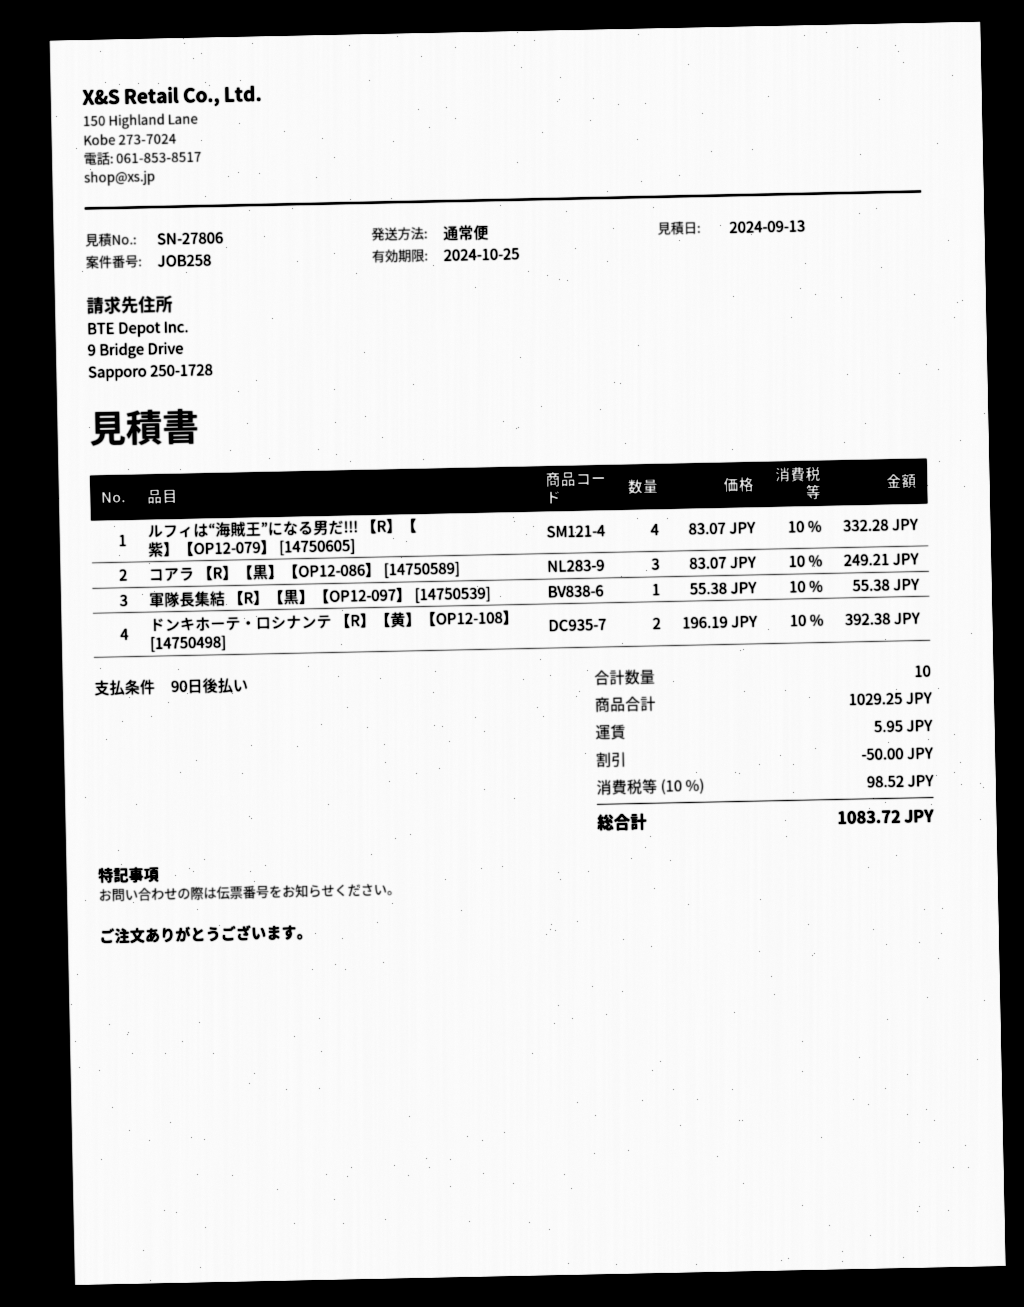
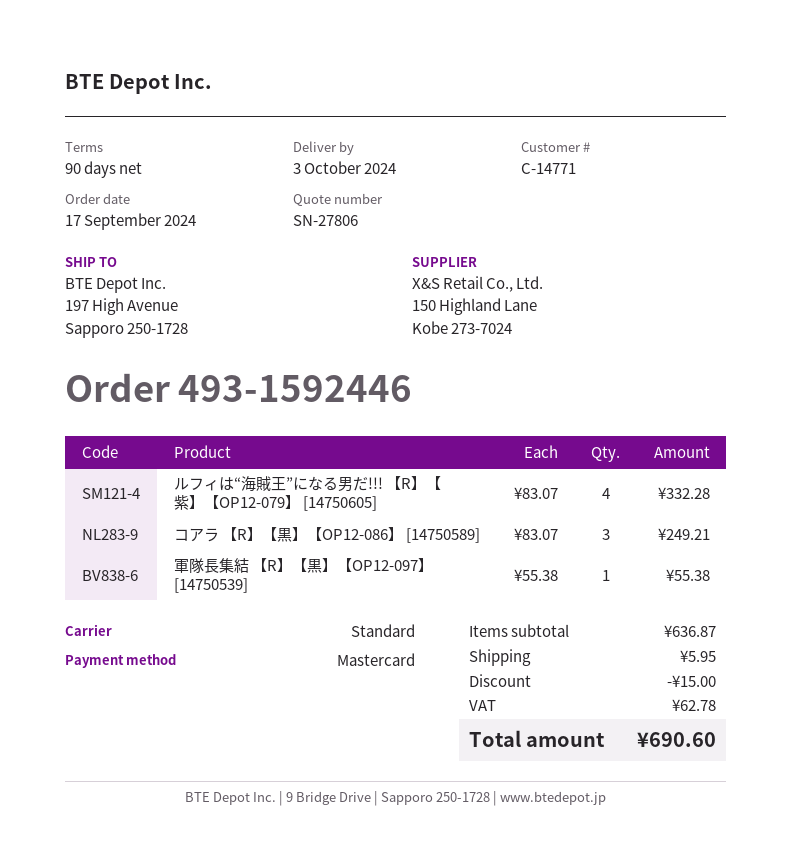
ドンキホーテ・ロシナンテ 【R】【黄】【OP12-108】 [14750498]: 2 x 196.19 = 392.38 -> none
subtotal: 1029.25 -> 636.87
discount: 50.00 -> 15.00
tax: 98.52 -> 62.78
total: 1083.72 -> 690.60

